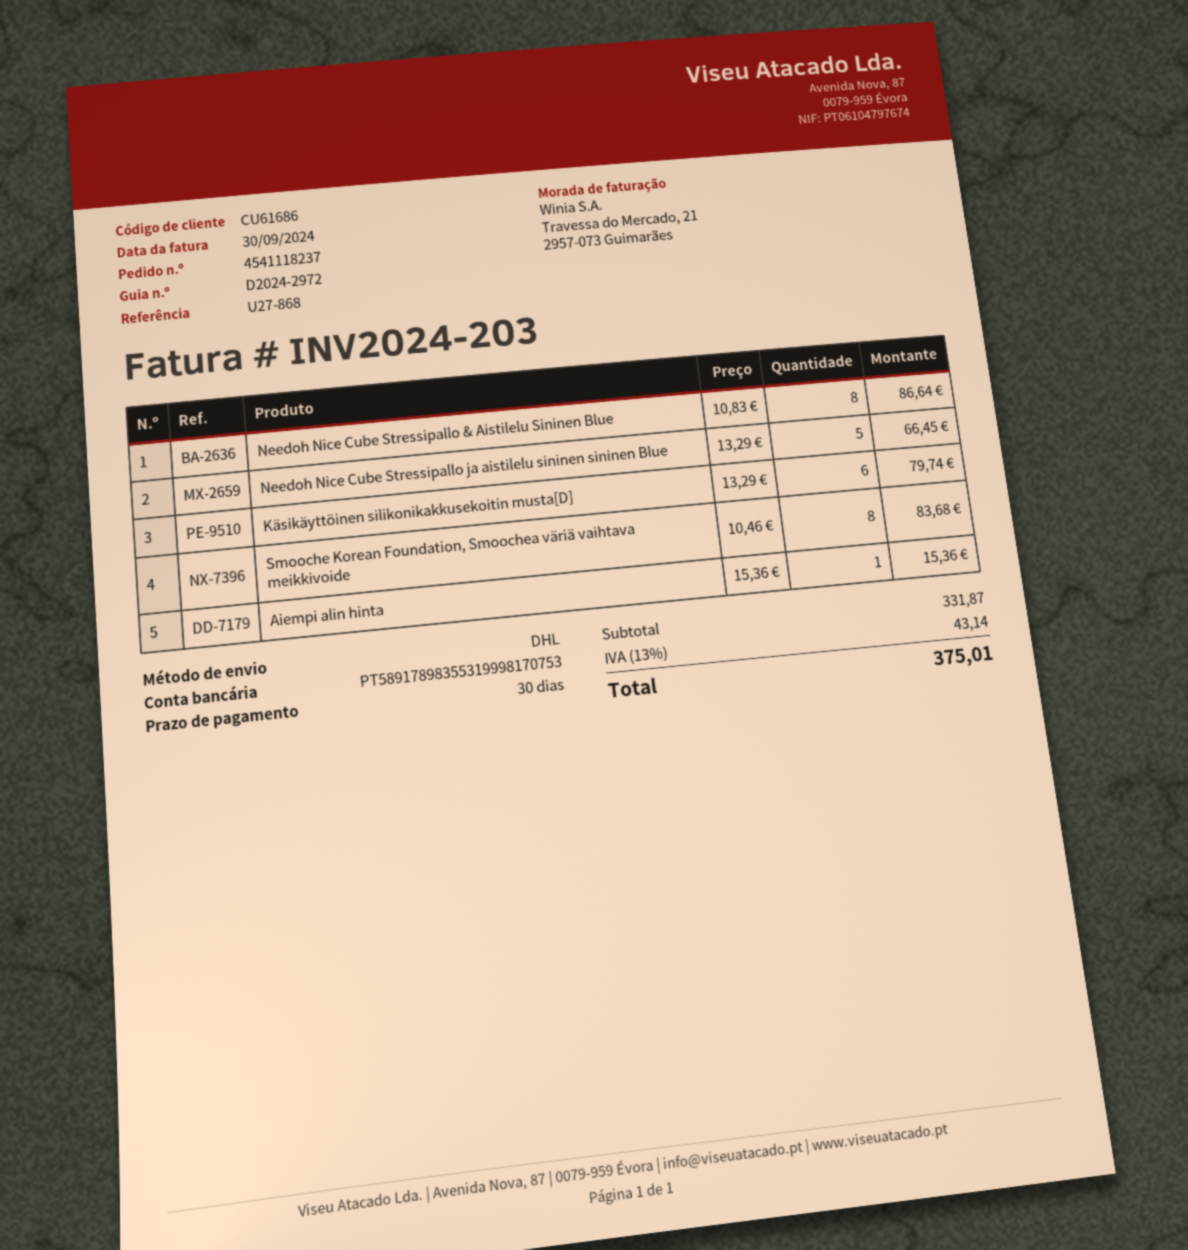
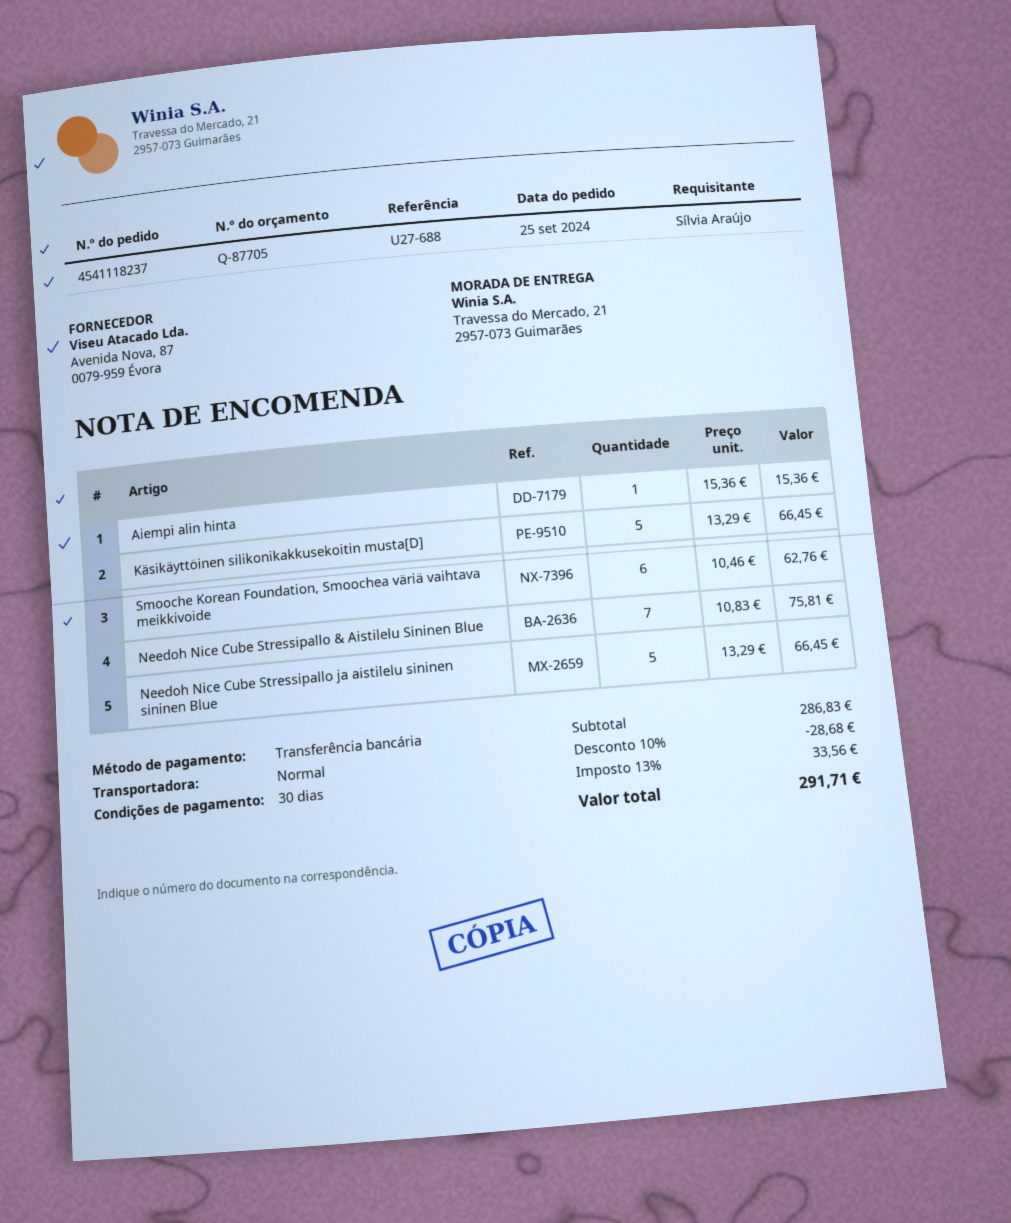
reference: U27-868 -> U27-688
shipping method: DHL -> standard
Needoh Nice Cube Stressipallo & Aistilelu Sininen Blue: 8 x 10.83 = 86.64 -> 7 x 10.83 = 75.81
Käsikäyttöinen silikonikakkusekoitin musta[D]: 6 x 13.29 = 79.74 -> 5 x 13.29 = 66.45
Smooche Korean Foundation, Smoochea väriä vaihtava meikkivoide: 8 x 10.46 = 83.68 -> 6 x 10.46 = 62.76
subtotal: 331.87 -> 286.83
discount: none -> 10% = 28.68
tax: 13% = 43.14 -> 13% = 33.56
total: 375.01 -> 291.71

